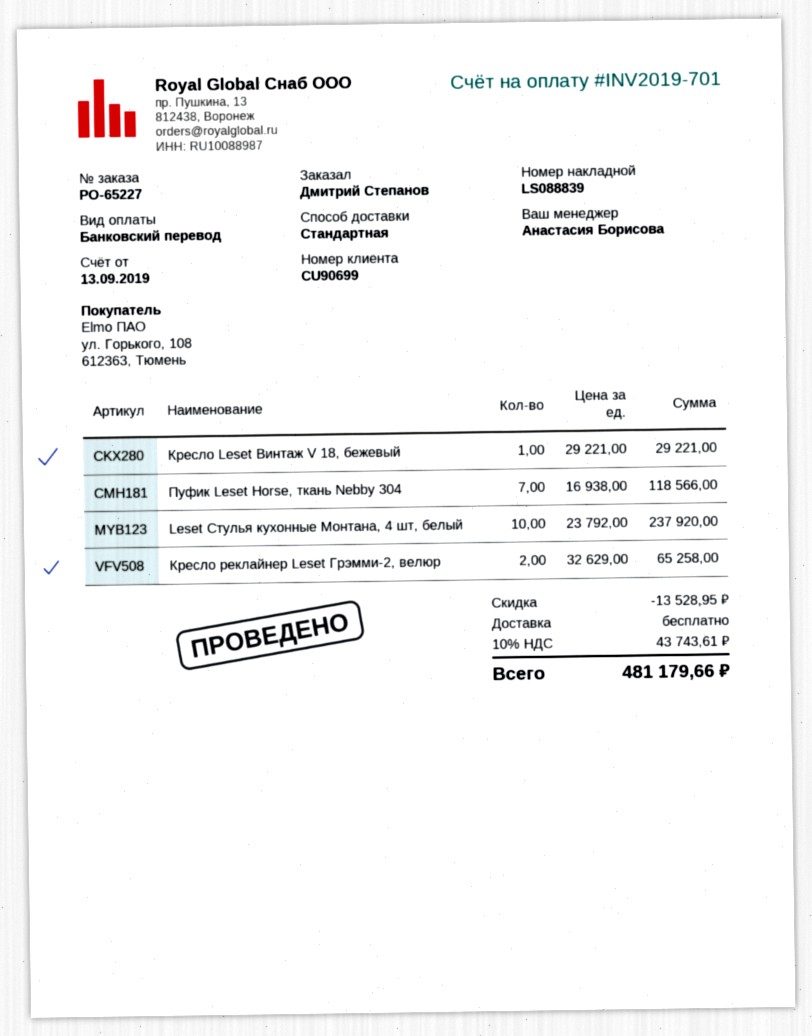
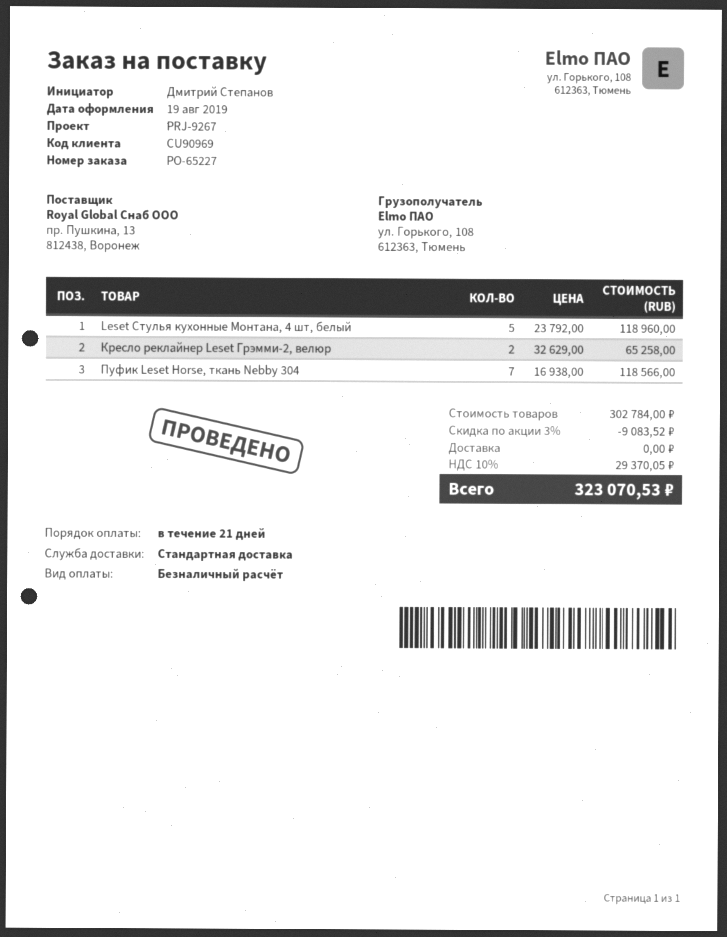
customer number: CU90699 -> CU90969
Кресло Leset Винтаж V 18, бежевый: 1 x 29221.00 = 29221.00 -> none
Leset Стулья кухонные Монтана, 4 шт, белый: 10 x 23792.00 = 237920.00 -> 5 x 23792.00 = 118960.00
discount: 13528.95 -> 9083.52
tax: 10% = 43743.61 -> 10% = 29370.05
total: 481179.66 -> 323070.53

